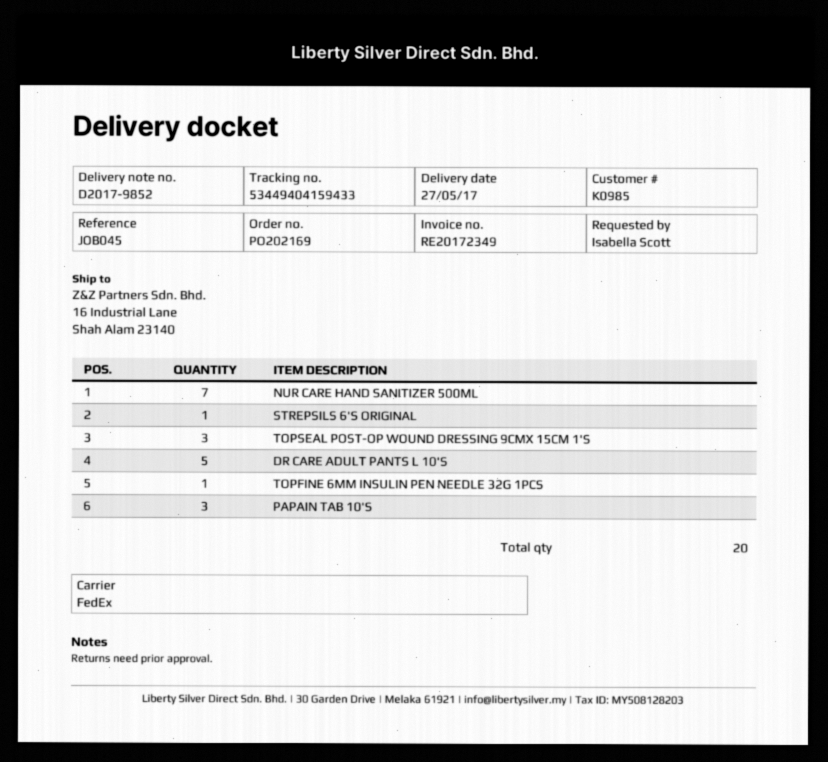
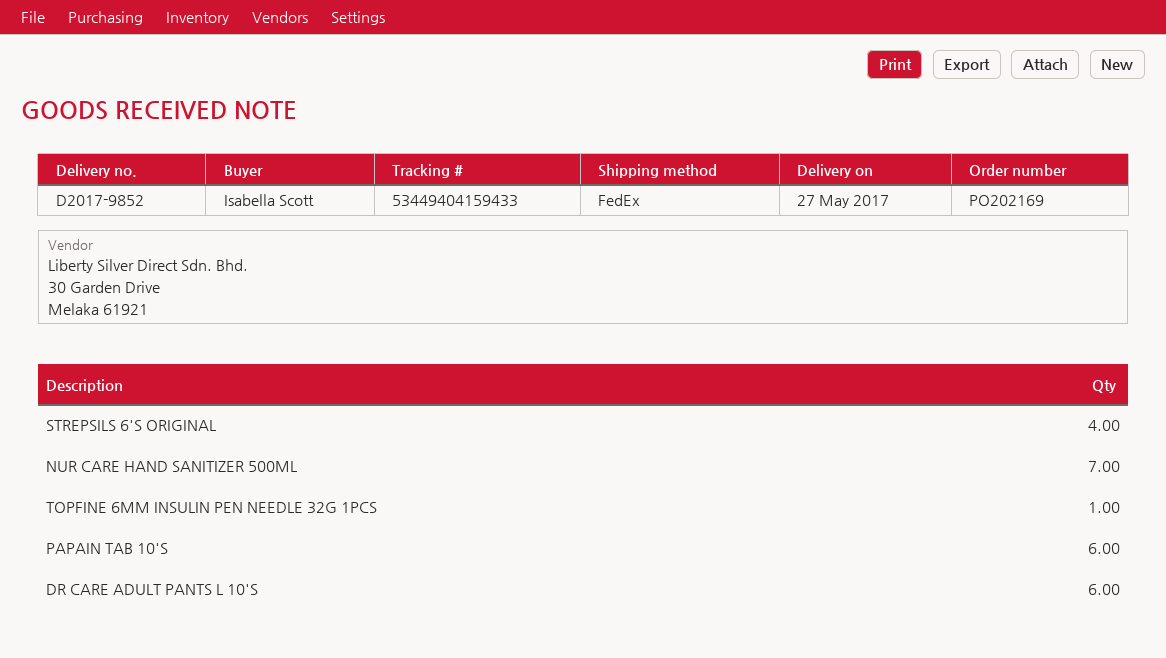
STREPSILS 6'S ORIGINAL: 1 -> 4
TOPSEAL POST-OP WOUND DRESSING 9CMX 15CM 1'S: 3 -> none
DR CARE ADULT PANTS L 10'S: 5 -> 6
PAPAIN TAB 10'S: 3 -> 6

